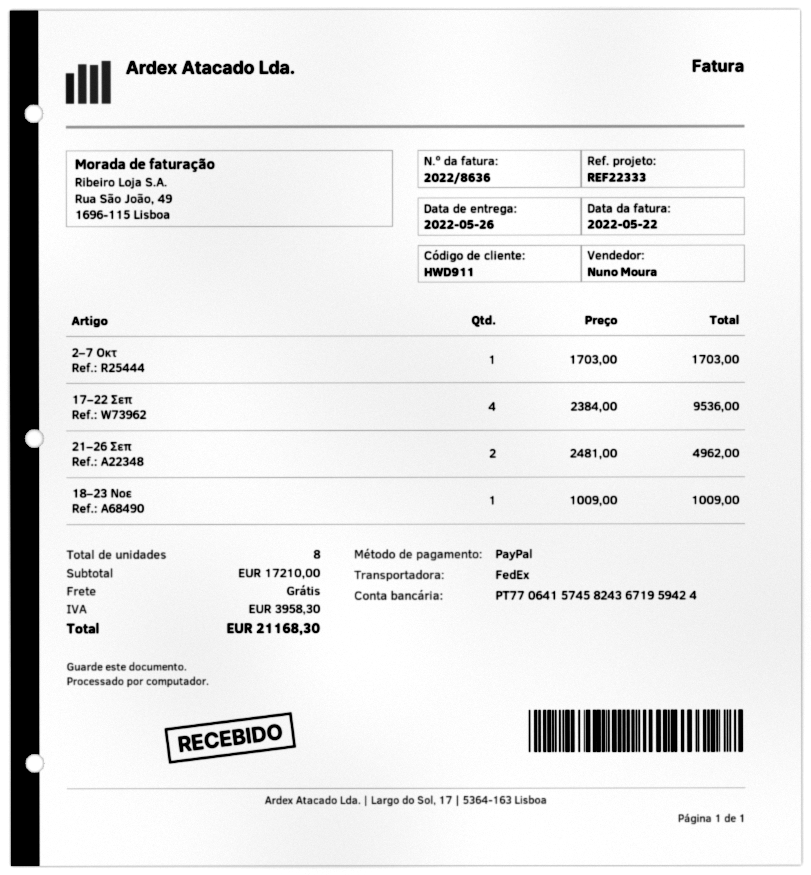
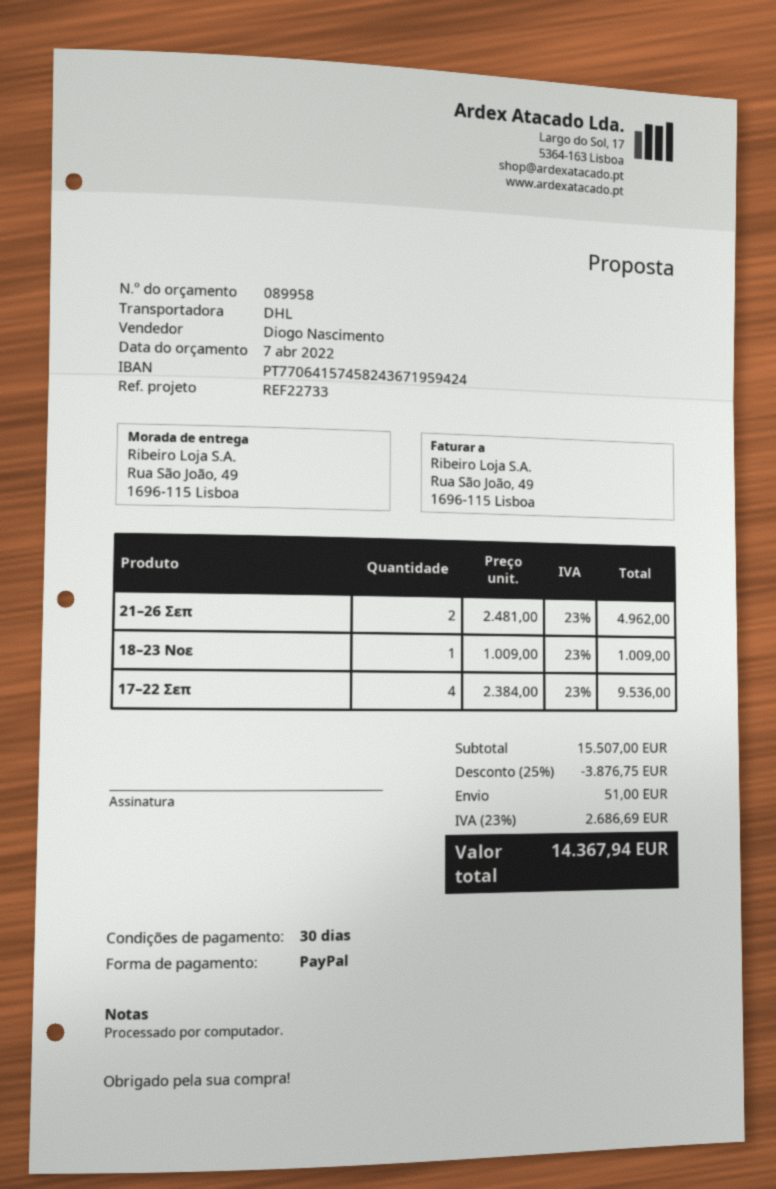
reference: REF22333 -> REF22733
sales rep: Nuno Moura -> Diogo Nascimento
shipping method: FedEx -> DHL
2–7 Οκτ: 1 x 1703.00 = 1703.00 -> none
subtotal: 17210.00 -> 15507.00
discount: none -> 25% = 3876.75
shipping: 0.00 -> 51.00
tax: 3958.30 -> 2686.69
total: 21168.30 -> 14367.94

